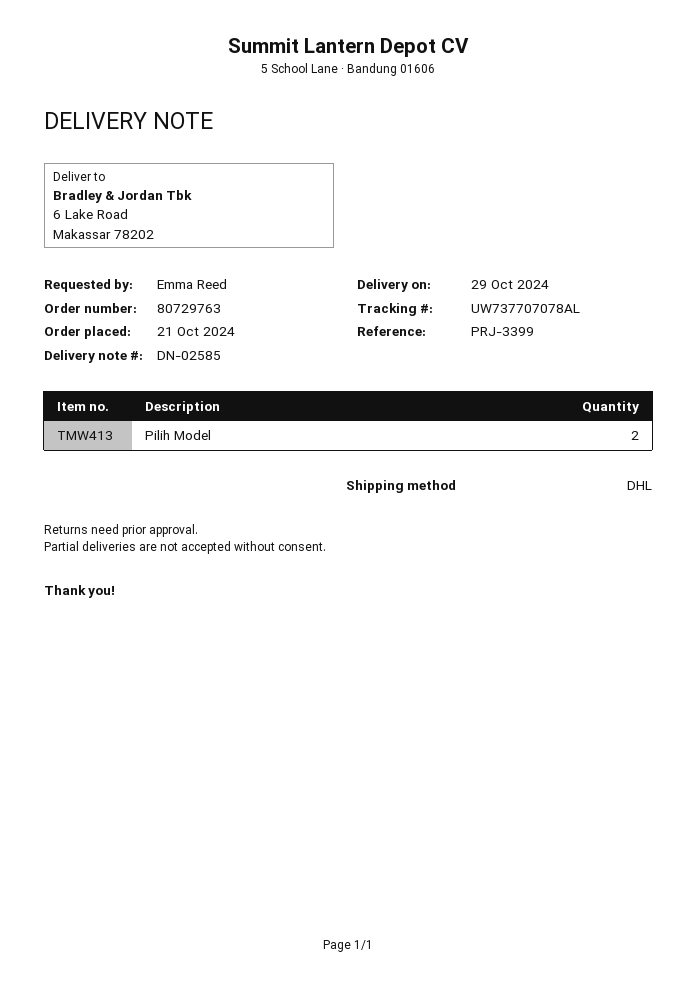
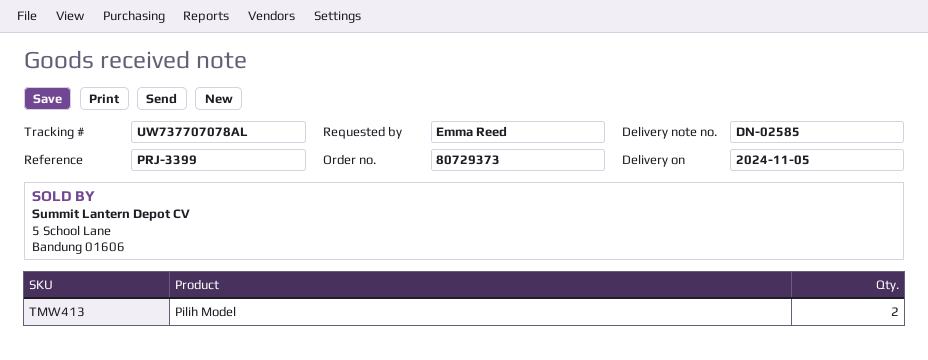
order number: 80729763 -> 80729373
delivery date: 2024-10-29 -> 2024-11-05

